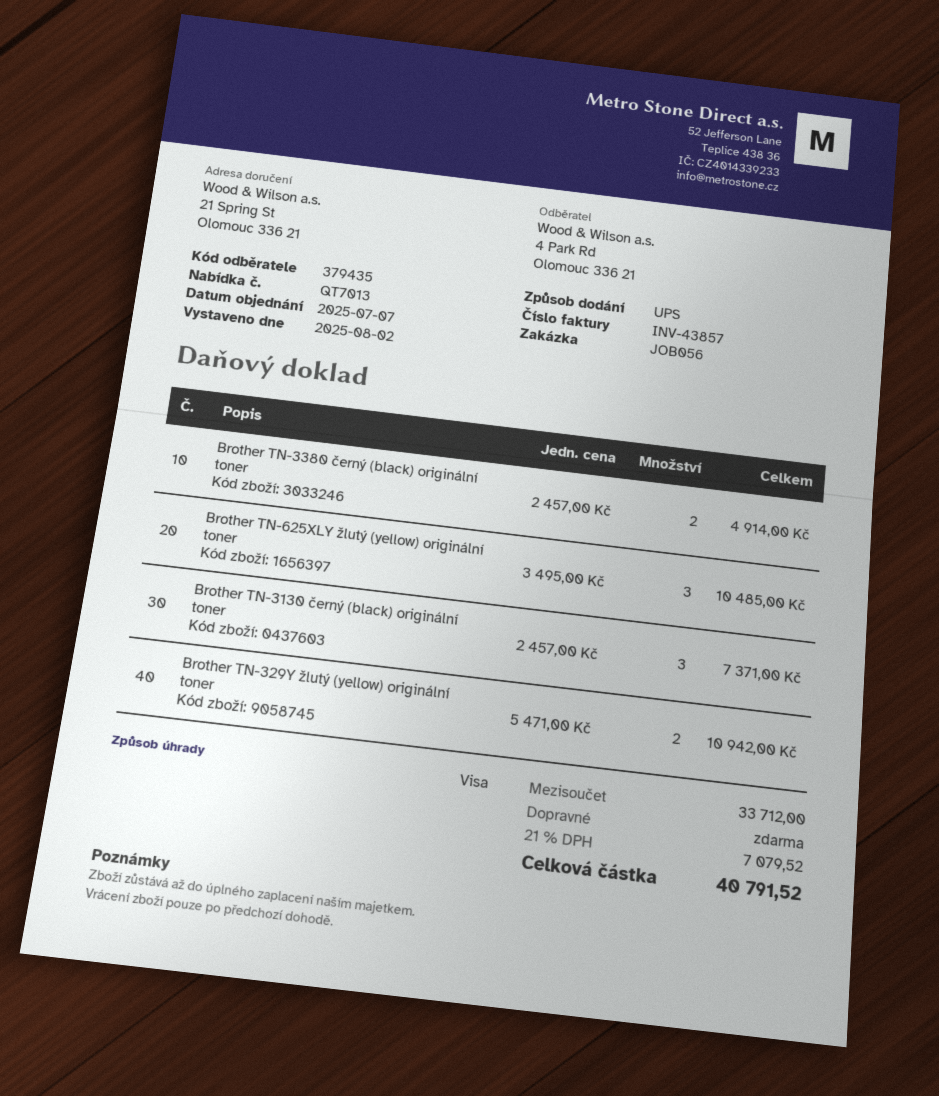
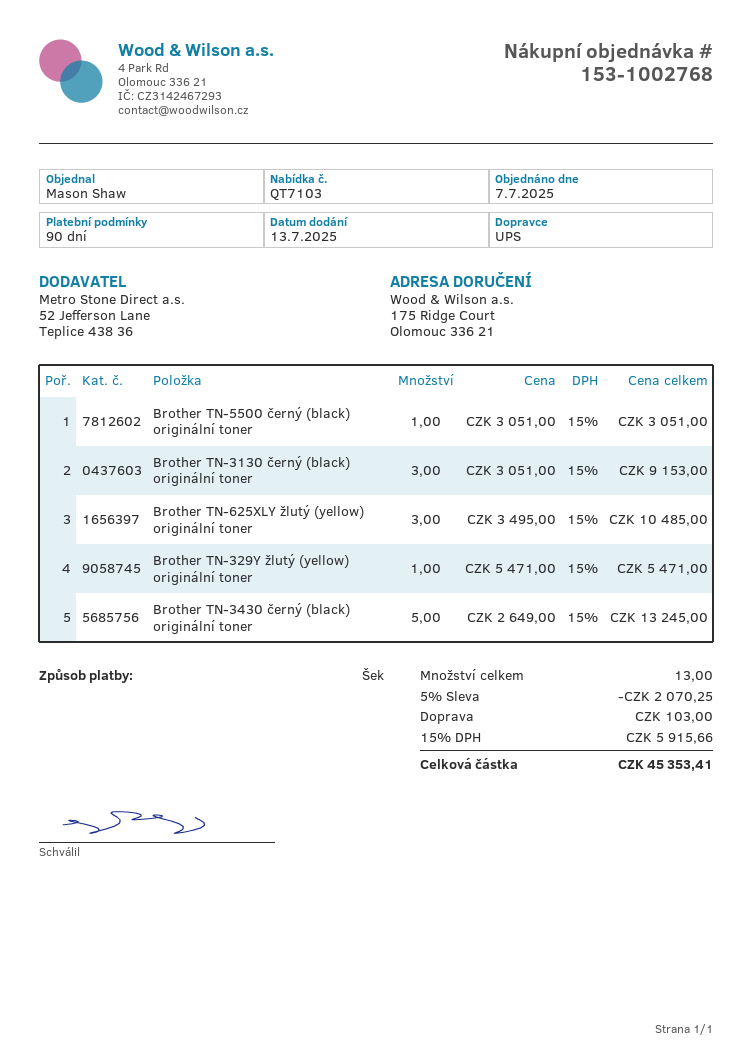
quote number: QT7013 -> QT7103
payment method: Visa -> cheque
ship to: 21 Spring St, Olomouc 336 21 -> 175 Ridge Court, Olomouc 336 21
Brother TN-3380 černý (black) originální toner: 2 x 2457.00 = 4914.00 -> none
Brother TN-3130 černý (black) originální toner: 3 x 2457.00 = 7371.00 -> 3 x 3051.00 = 9153.00
Brother TN-329Y žlutý (yellow) originální toner: 2 x 5471.00 = 10942.00 -> 1 x 5471.00 = 5471.00
Brother TN-5500 černý (black) originální toner: none -> 1 x 3051.00 = 3051.00
Brother TN-3430 černý (black) originální toner: none -> 5 x 2649.00 = 13245.00
discount: none -> 5% = 2070.25
shipping: 0.00 -> 103.00
tax: 21% = 7079.52 -> 15% = 5915.66
total: 40791.52 -> 45353.41

